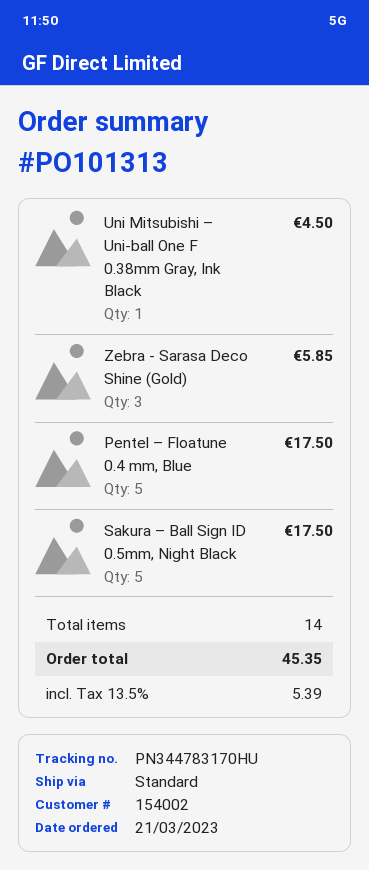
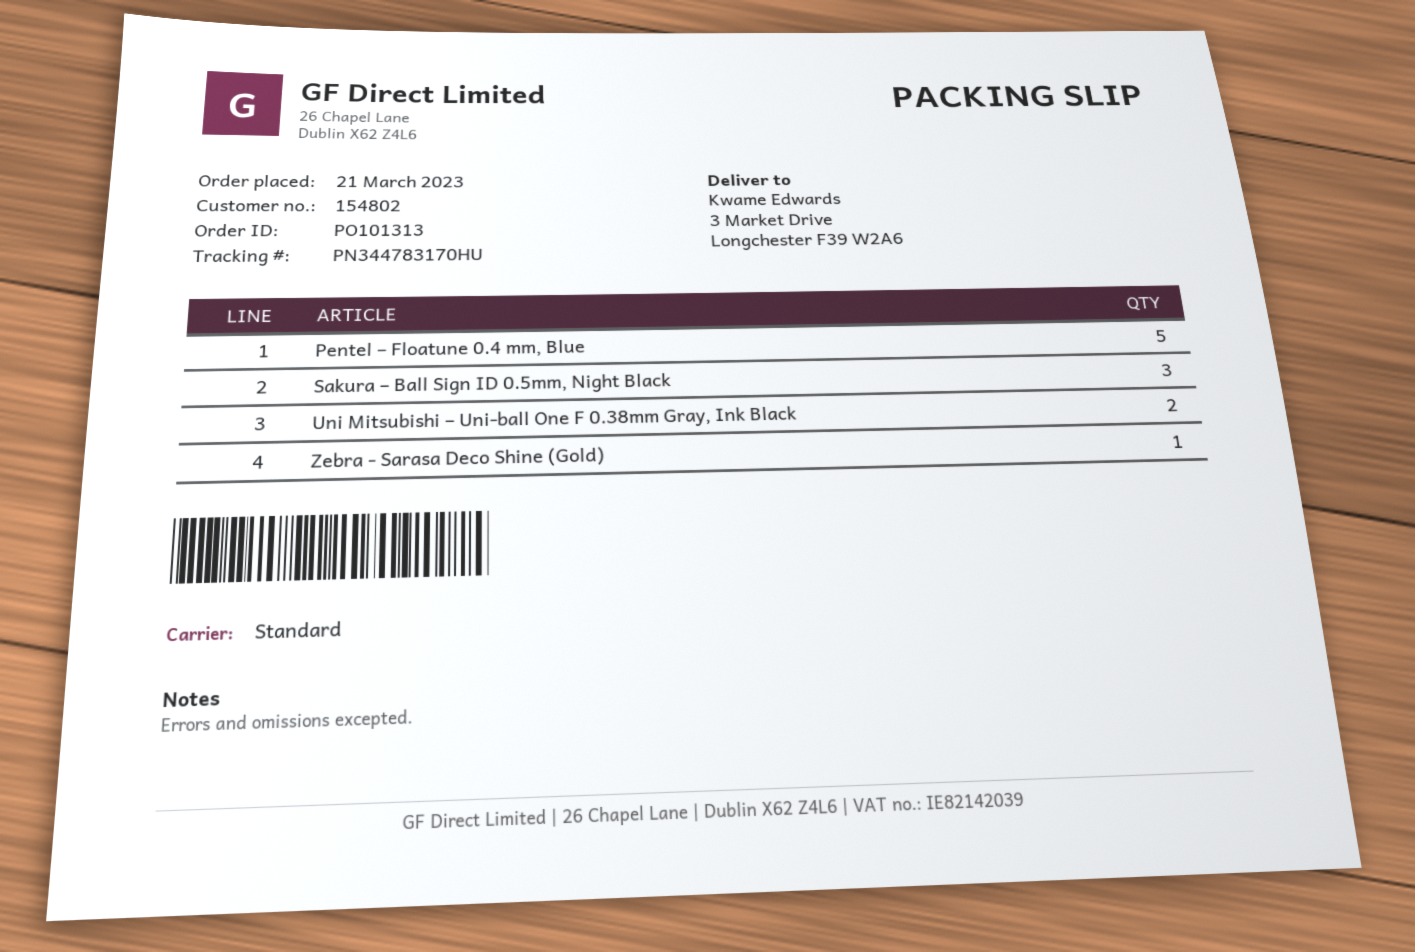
customer number: 154002 -> 154802
Uni Mitsubishi – Uni-ball One F 0.38mm Gray, Ink Black: 1 -> 2
Zebra - Sarasa Deco Shine (Gold): 3 -> 1
Sakura – Ball Sign ID 0.5mm, Night Black: 5 -> 3

